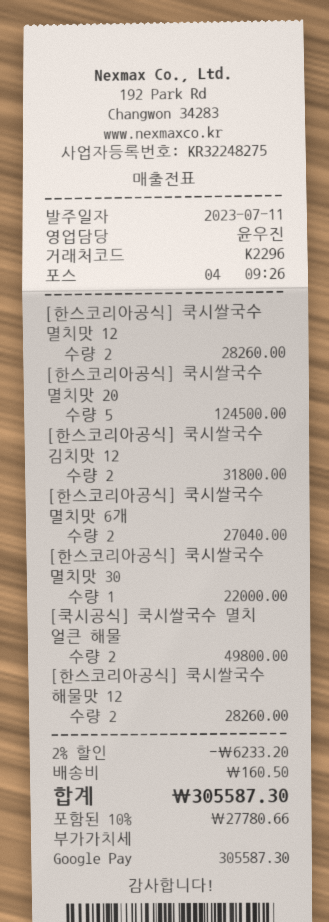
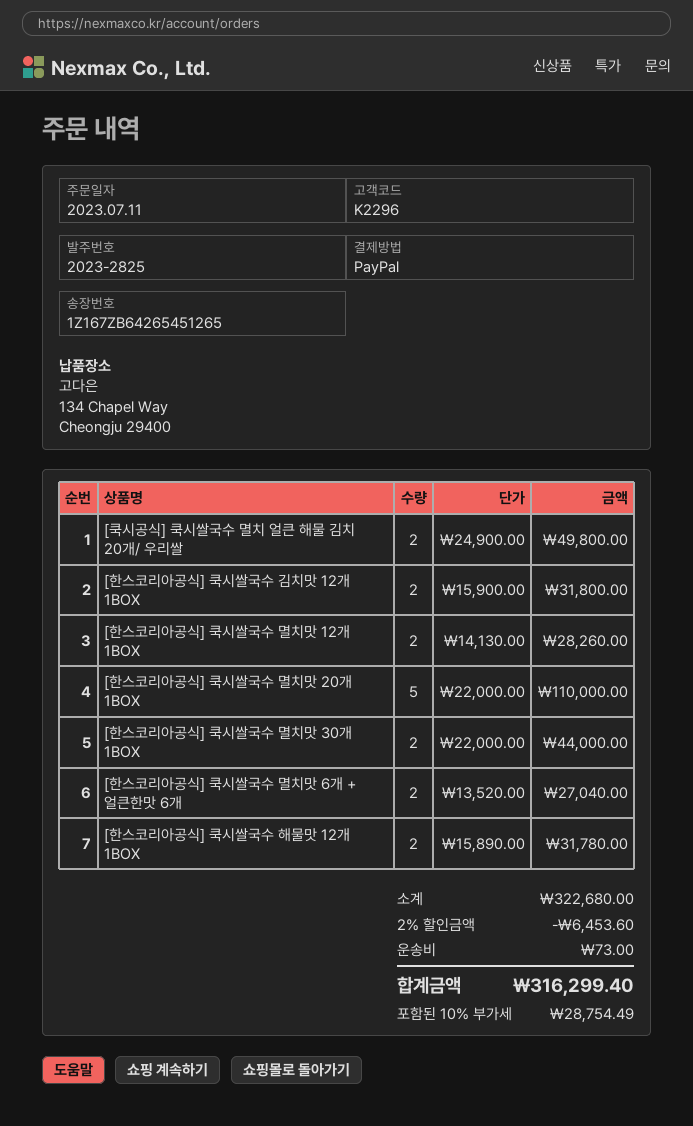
payment method: Google Pay -> PayPal
[한스코리아공식] 쿡시쌀국수 멸치맛 20: 5 for 124500.00 -> 5 for 110000.00
[한스코리아공식] 쿡시쌀국수 멸치맛 30: 1 for 22000.00 -> 2 for 44000.00
[한스코리아공식] 쿡시쌀국수 해물맛 12: 2 for 28260.00 -> 2 for 31780.00
discount: 2% = 6233.20 -> 2% = 6453.60
shipping: 160.50 -> 73.00
tax: 10% = 27780.66 -> 10% = 28754.49
total: 305587.30 -> 316299.40

